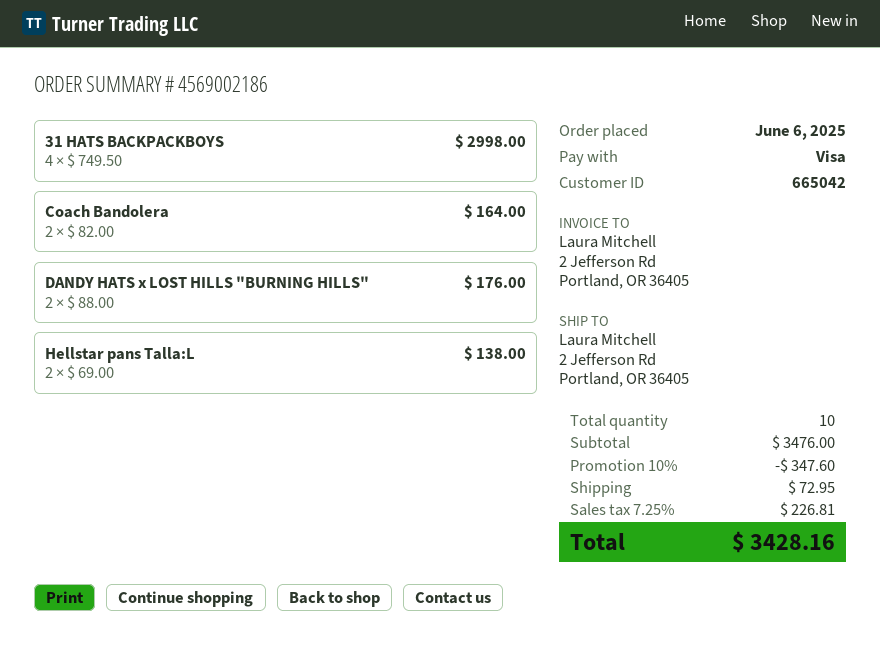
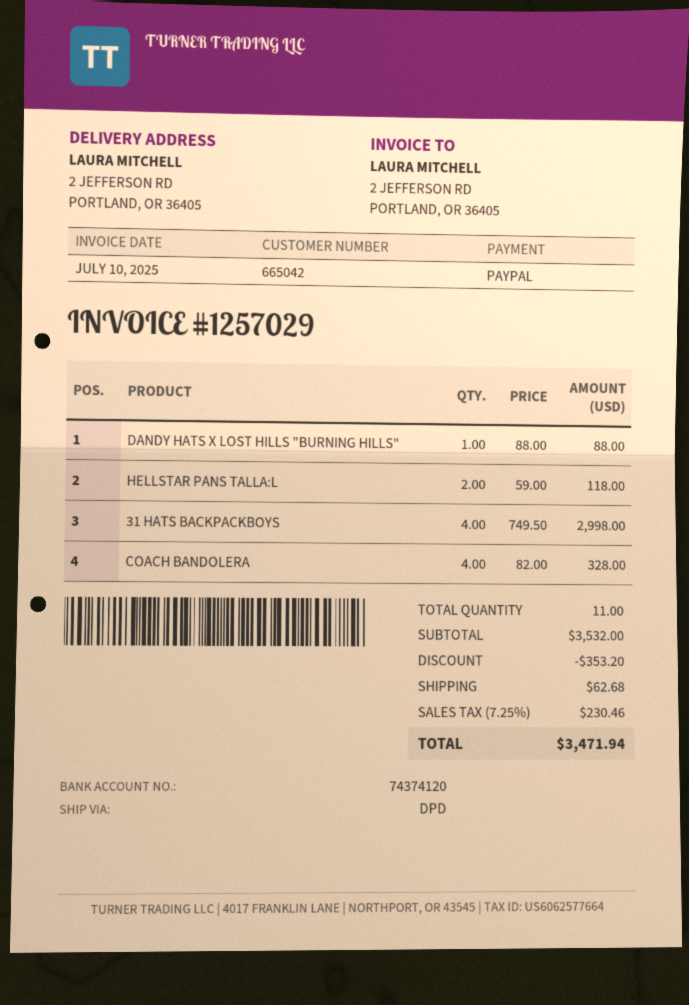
payment method: Visa -> PayPal
Coach Bandolera: 2 x 82.00 = 164.00 -> 4 x 82.00 = 328.00
DANDY HATS x LOST HILLS "BURNING HILLS": 2 x 88.00 = 176.00 -> 1 x 88.00 = 88.00
Hellstar pans Talla:L: 2 x 69.00 = 138.00 -> 2 x 59.00 = 118.00
total quantity: 10 -> 11
subtotal: 3476.00 -> 3532.00
discount: 347.60 -> 353.20
shipping: 72.95 -> 62.68
tax: 7.25% = 226.81 -> 7.25% = 230.46
total: 3428.16 -> 3471.94

